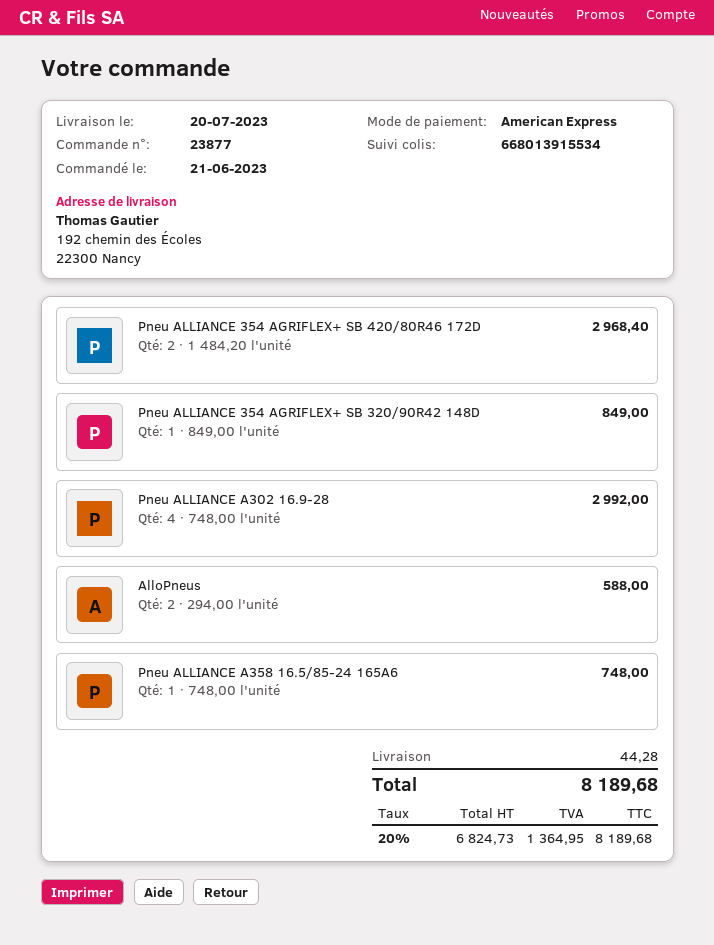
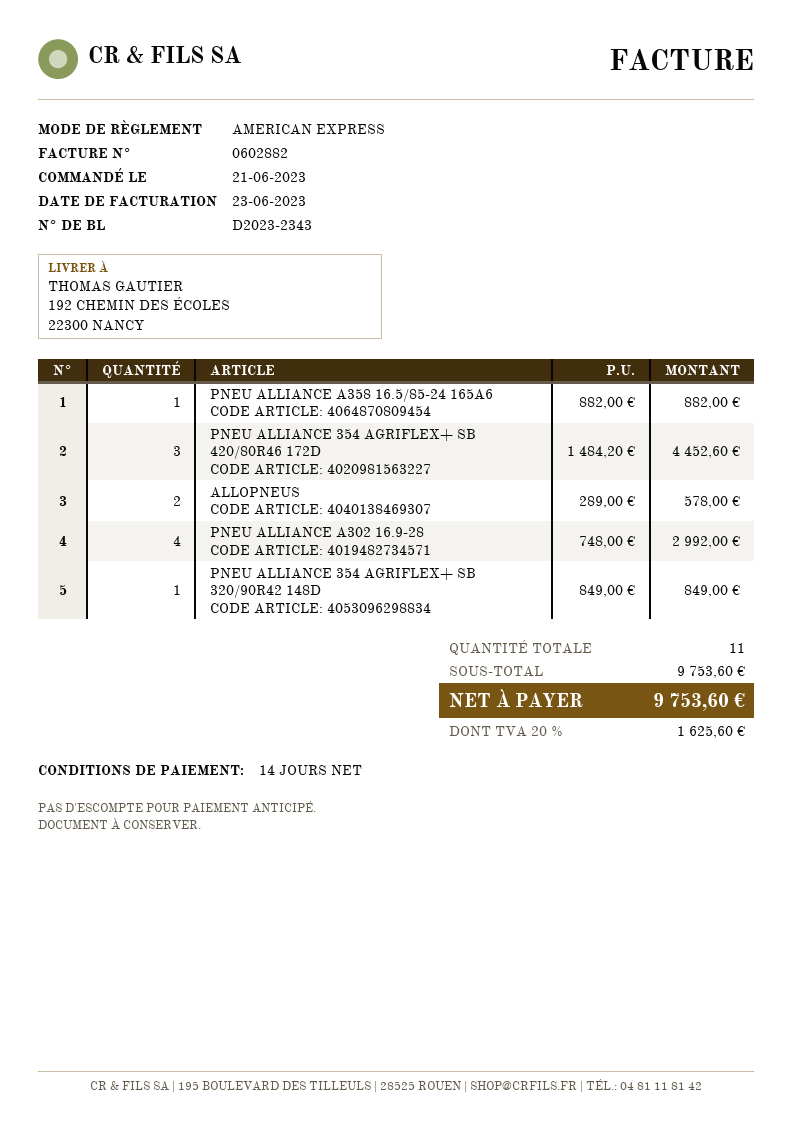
Pneu ALLIANCE 354 AGRIFLEX+ SB 420/80R46 172D: 2 x 1484.20 = 2968.40 -> 3 x 1484.20 = 4452.60
AlloPneus: 2 x 294.00 = 588.00 -> 2 x 289.00 = 578.00
Pneu ALLIANCE A358 16.5/85-24 165A6: 1 x 748.00 = 748.00 -> 1 x 882.00 = 882.00
shipping: 44.28 -> none
tax: 20% = 1364.95 -> 20% = 1625.60
total: 8189.68 -> 9753.60

